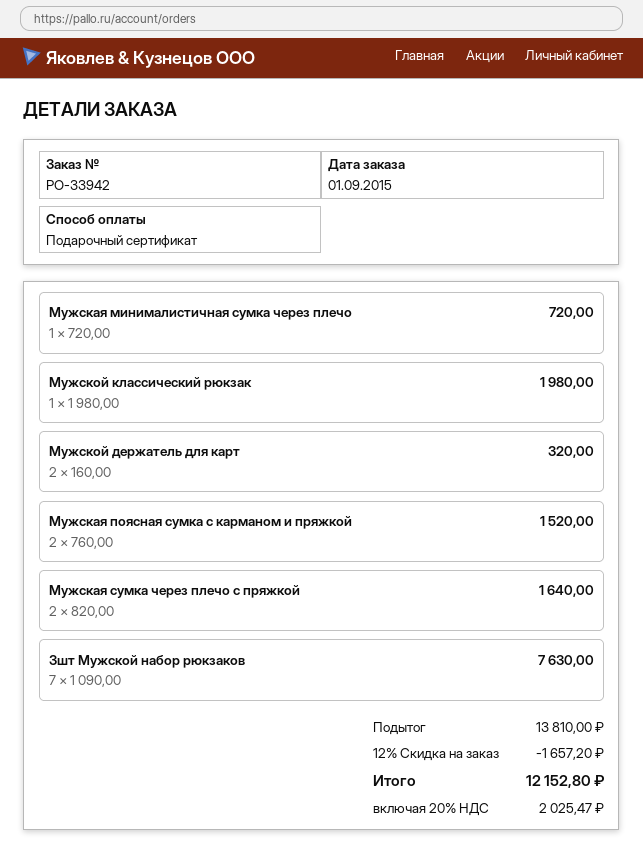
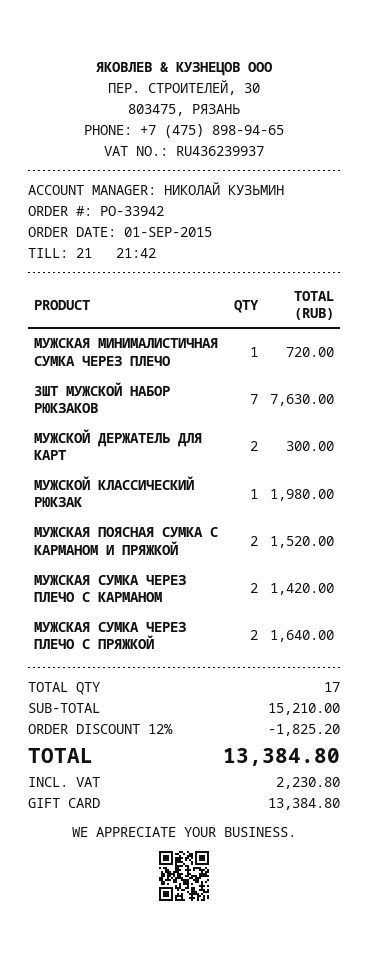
Мужской держатель для карт: 2 for 320.00 -> 2 for 300.00
МУЖСКАЯ СУМКА ЧЕРЕЗ ПЛЕЧО С КАРМАНОМ: none -> 2 for 1420.00
subtotal: 13810.00 -> 15210.00
discount: 12% = 1657.20 -> 12% = 1825.20
tax: 2025.47 -> 2230.80
total: 12152.80 -> 13384.80

